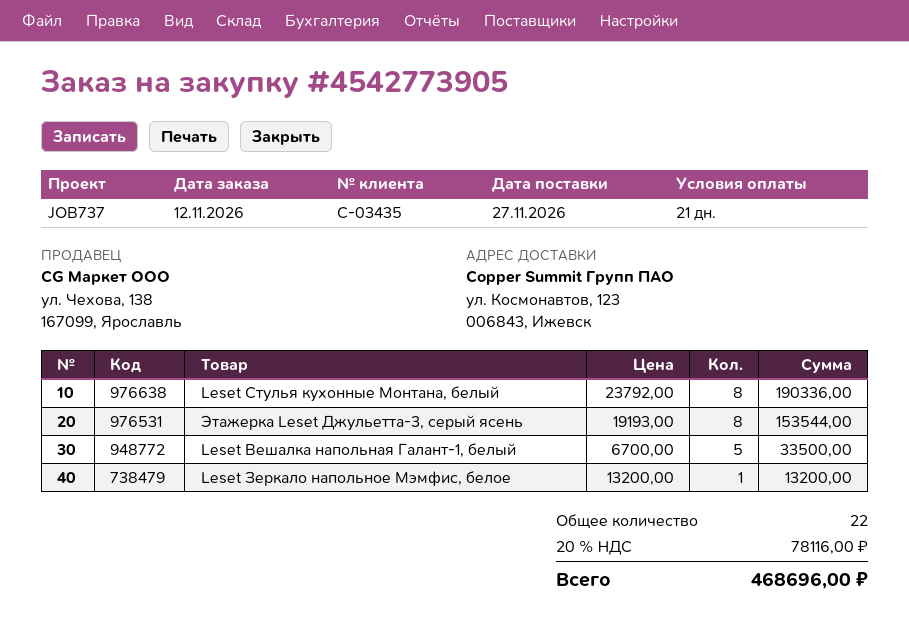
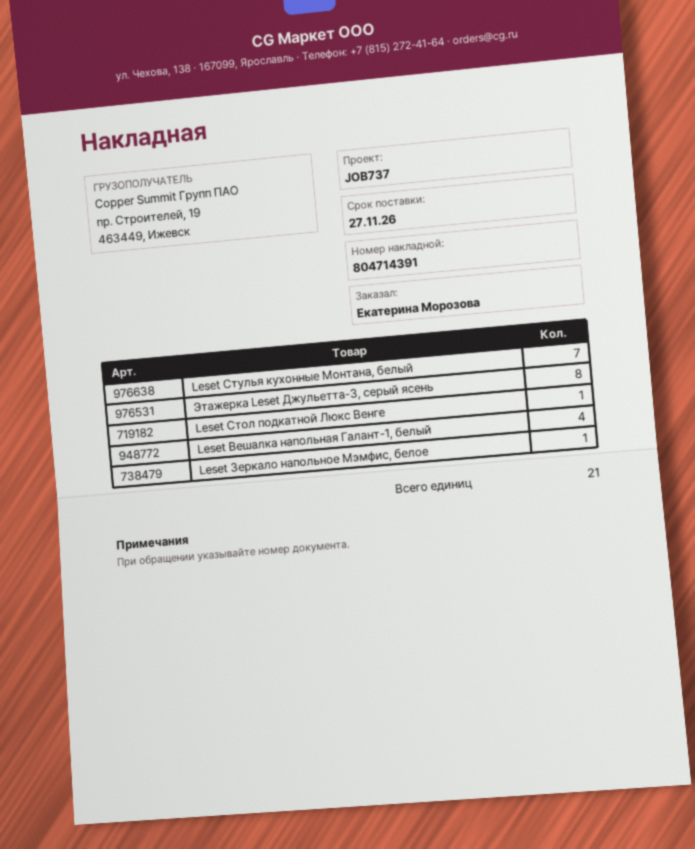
ship to: ул. Космонавтов, 123, 006843, Ижевск -> пр. Строителей, 19, 463449, Ижевск
Leset Стулья кухонные Монтана, белый: 8 -> 7
Leset Вешалка напольная Галант-1, белый: 5 -> 4
Leset Стол подкатной Люкс Венге: none -> 1
total quantity: 22 -> 21

